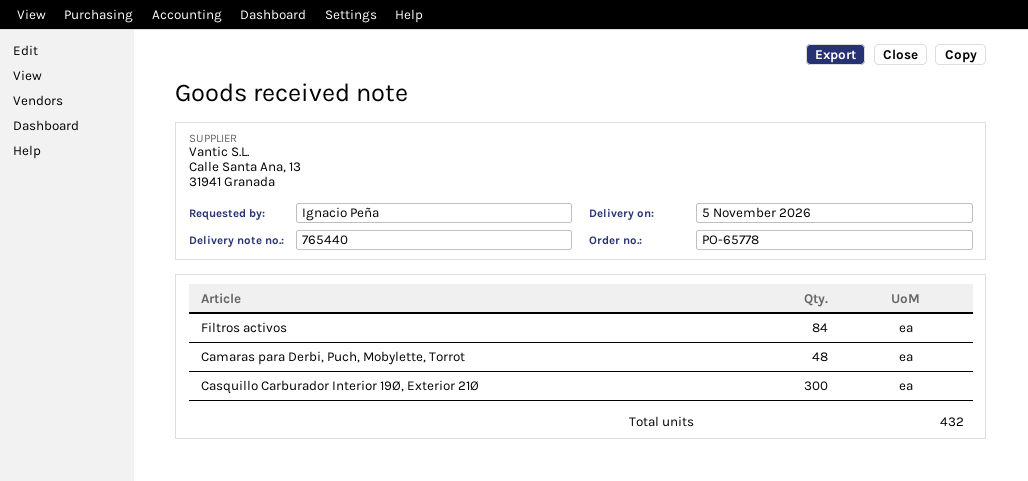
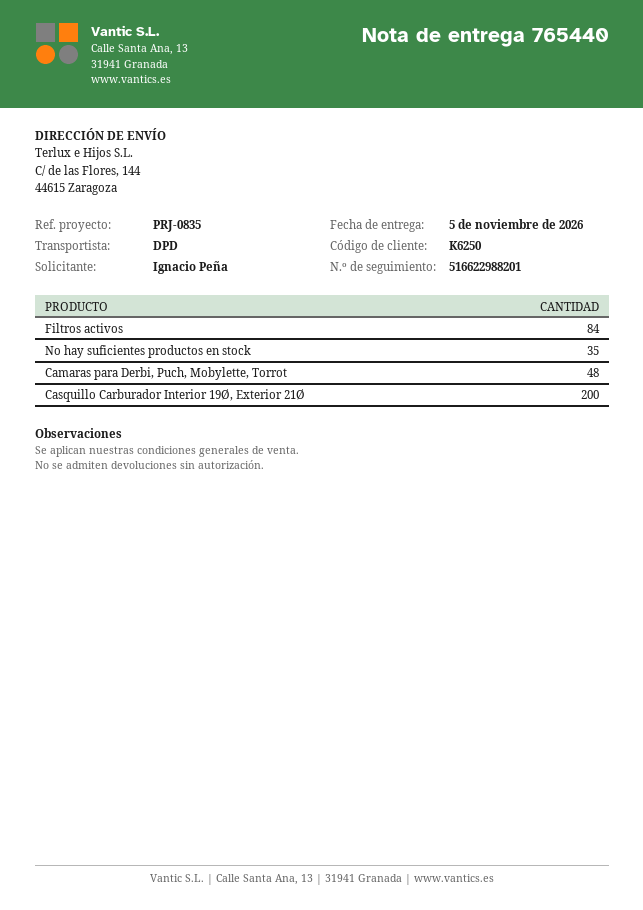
Casquillo Carburador Interior 19Ø, Exterior 21Ø: 300 -> 200
No hay suficientes productos en stock: none -> 35

